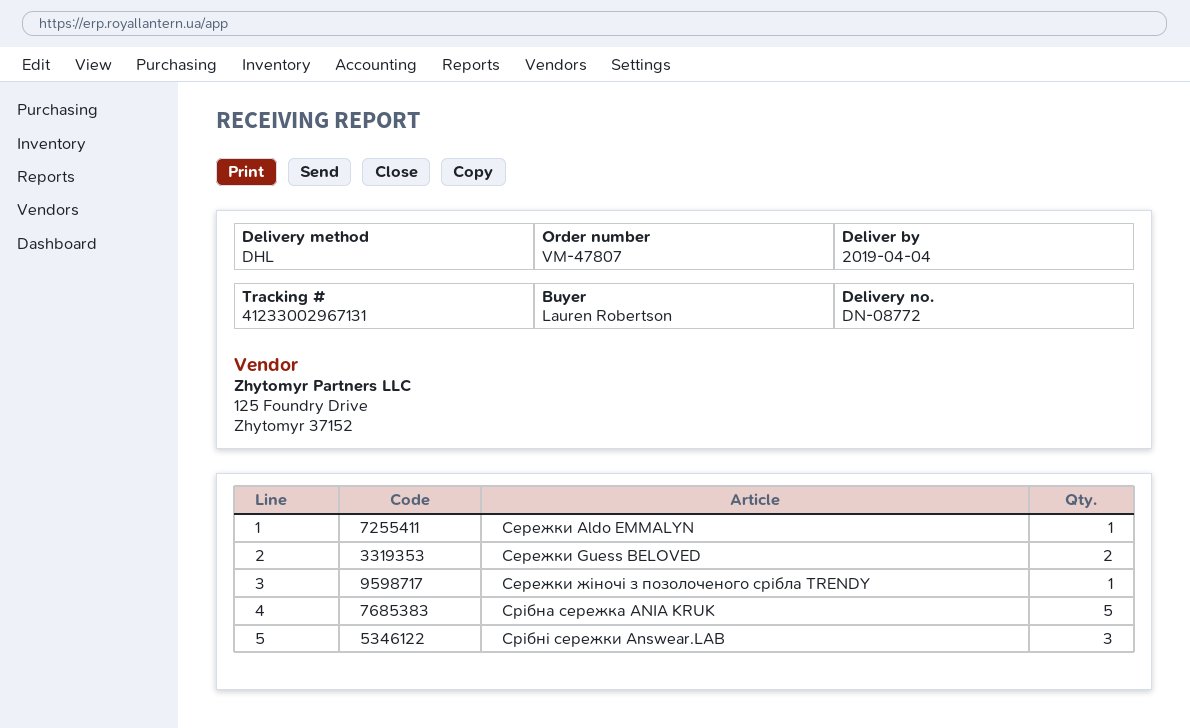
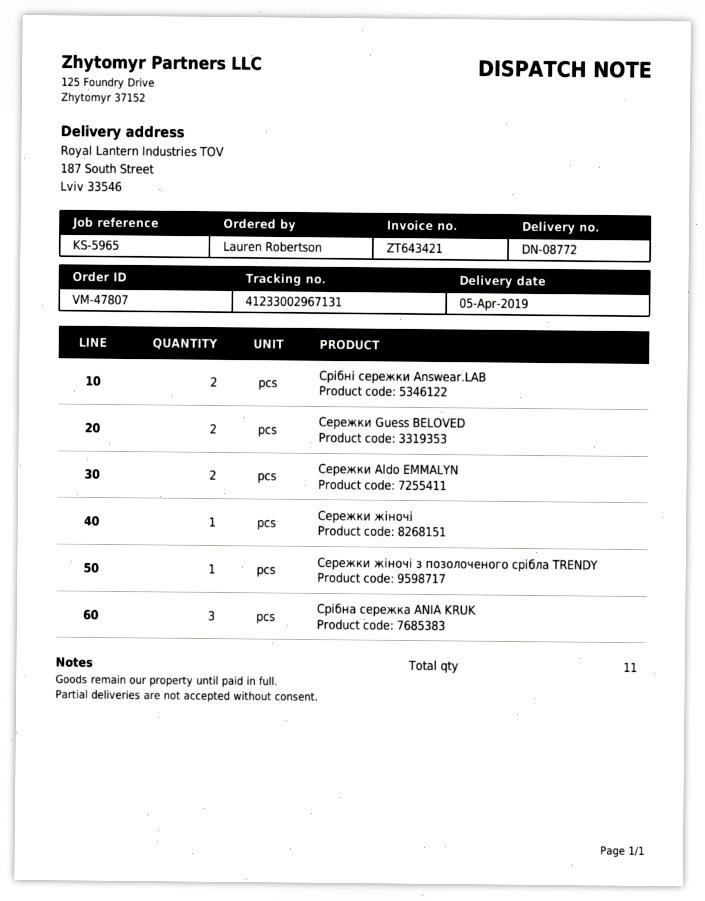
delivery date: 2019-04-04 -> 2019-04-05
Сережки Aldo EMMALYN: 1 -> 2
Срібна сережка ANIA KRUK: 5 -> 3
Срібні сережки Answear.LAB: 3 -> 2
Сережки жіночі: none -> 1

